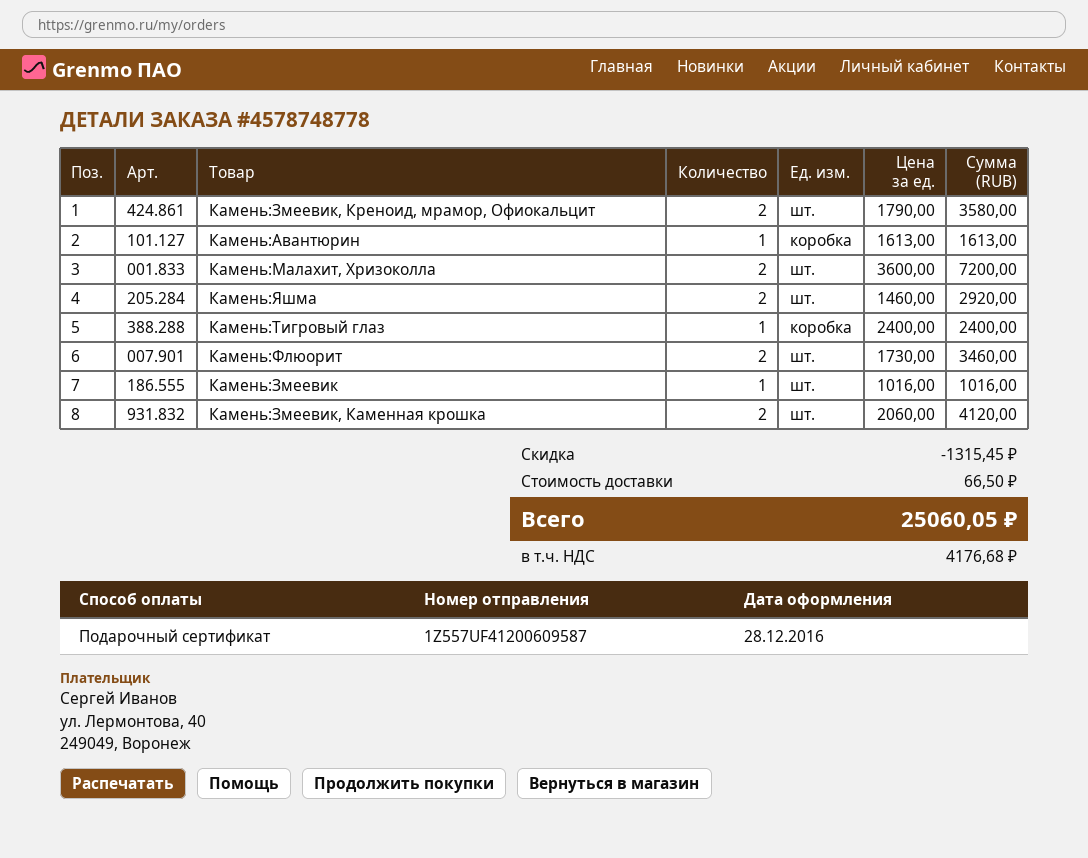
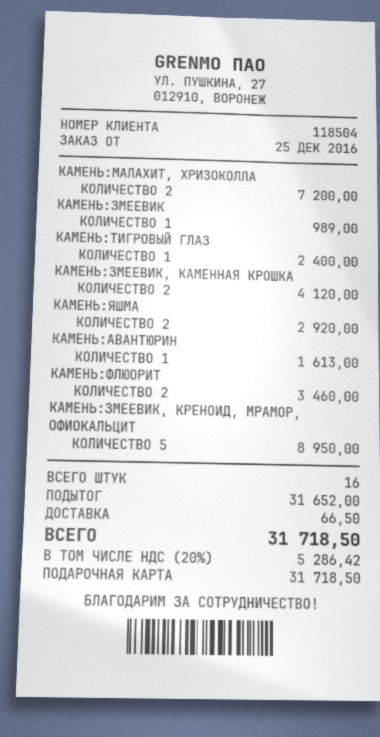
order date: 2016-12-28 -> 2016-12-25
Камень:Змеевик, Креноид, мрамор, Офиокальцит: 2 for 3580.00 -> 5 for 8950.00
Камень:Змеевик: 1 for 1016.00 -> 1 for 989.00
discount: 1315.45 -> none
tax: 4176.68 -> 5286.42
total: 25060.05 -> 31718.50

